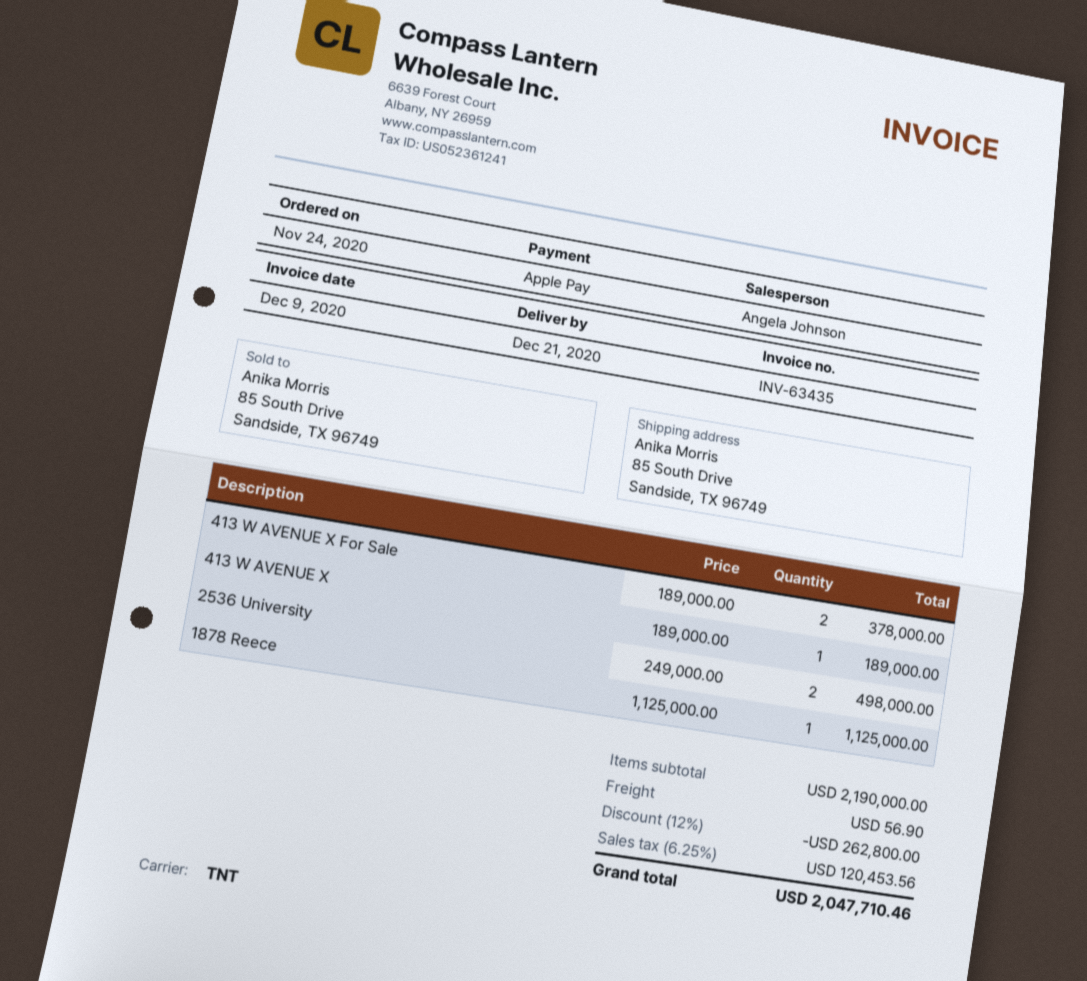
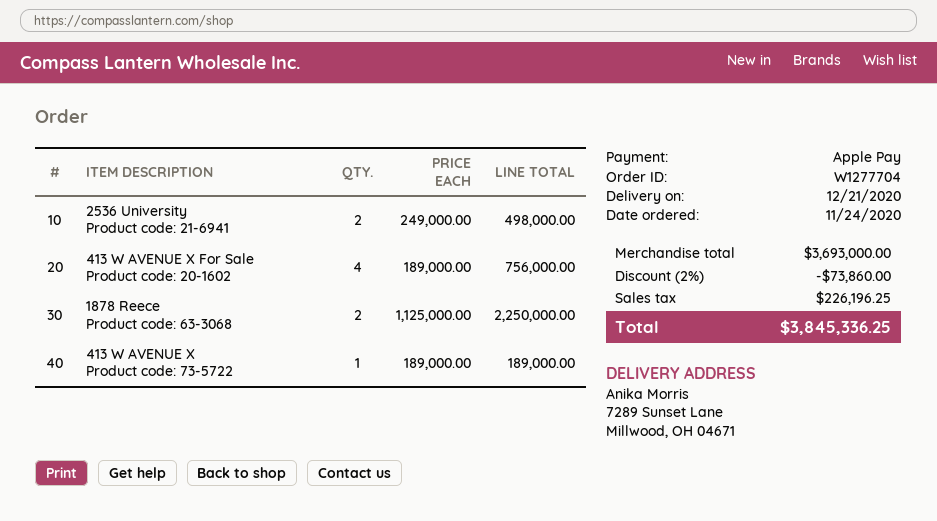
ship to: 85 South Drive, Sandside, TX 96749 -> 7289 Sunset Lane, Millwood, OH 04671
413 W AVENUE X For Sale: 2 x 189000.00 = 378000.00 -> 4 x 189000.00 = 756000.00
1878 Reece: 1 x 1125000.00 = 1125000.00 -> 2 x 1125000.00 = 2250000.00
subtotal: 2190000.00 -> 3693000.00
discount: 12% = 262800.00 -> 2% = 73860.00
shipping: 56.90 -> none
tax: 120453.56 -> 226196.25
total: 2047710.46 -> 3845336.25

